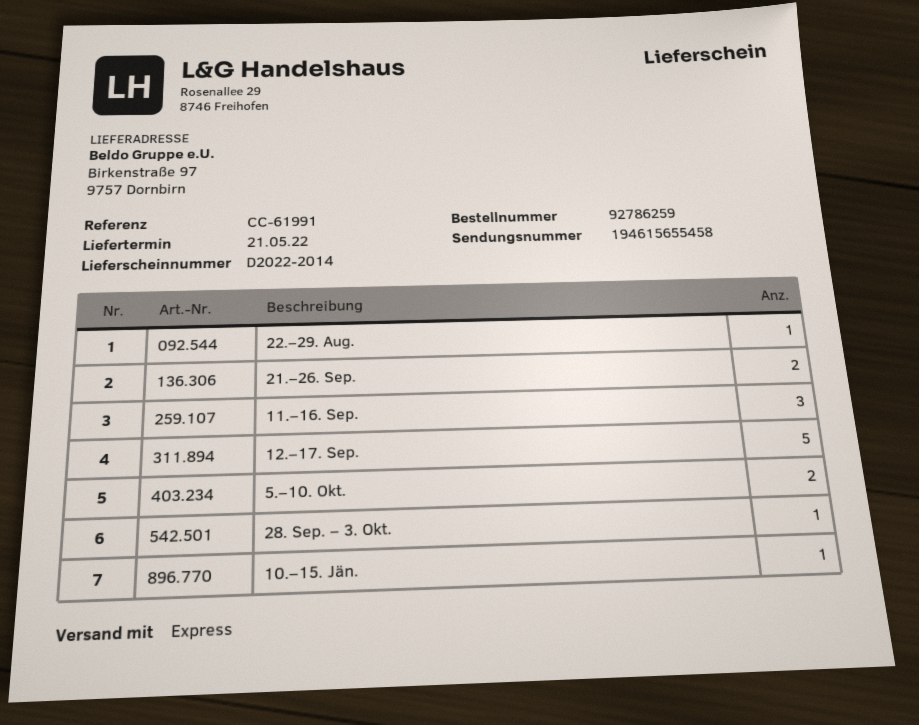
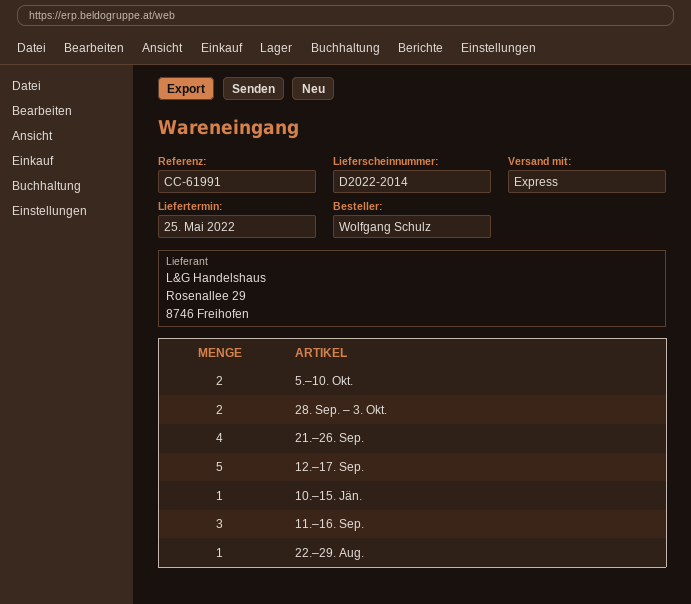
delivery date: 2022-05-21 -> 2022-05-25
21.–26. Sep.: 2 -> 4
28. Sep. – 3. Okt.: 1 -> 2

